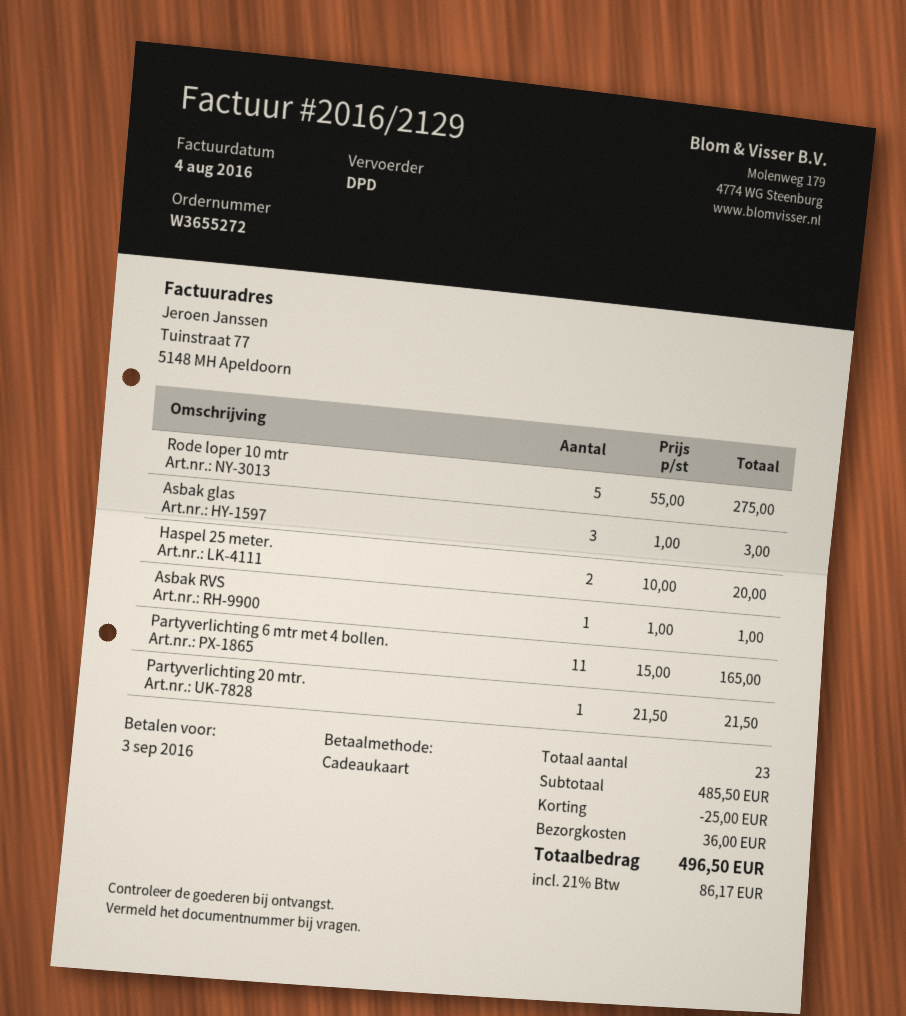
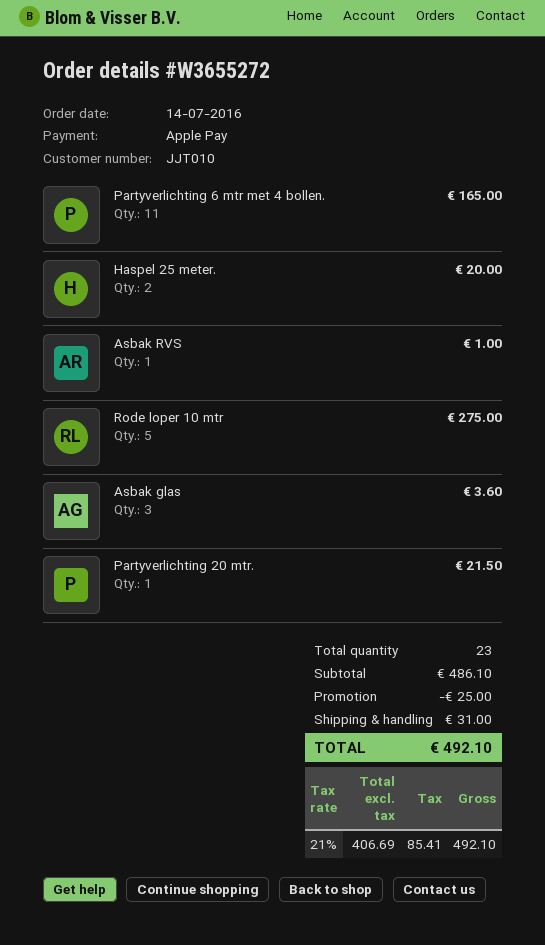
payment method: gift card -> Apple Pay
Asbak glas: 3 for 3.00 -> 3 for 3.60
subtotal: 485.50 -> 486.10
shipping: 36.00 -> 31.00
tax: 21% = 86.17 -> 21% = 85.41
total: 496.50 -> 492.10

